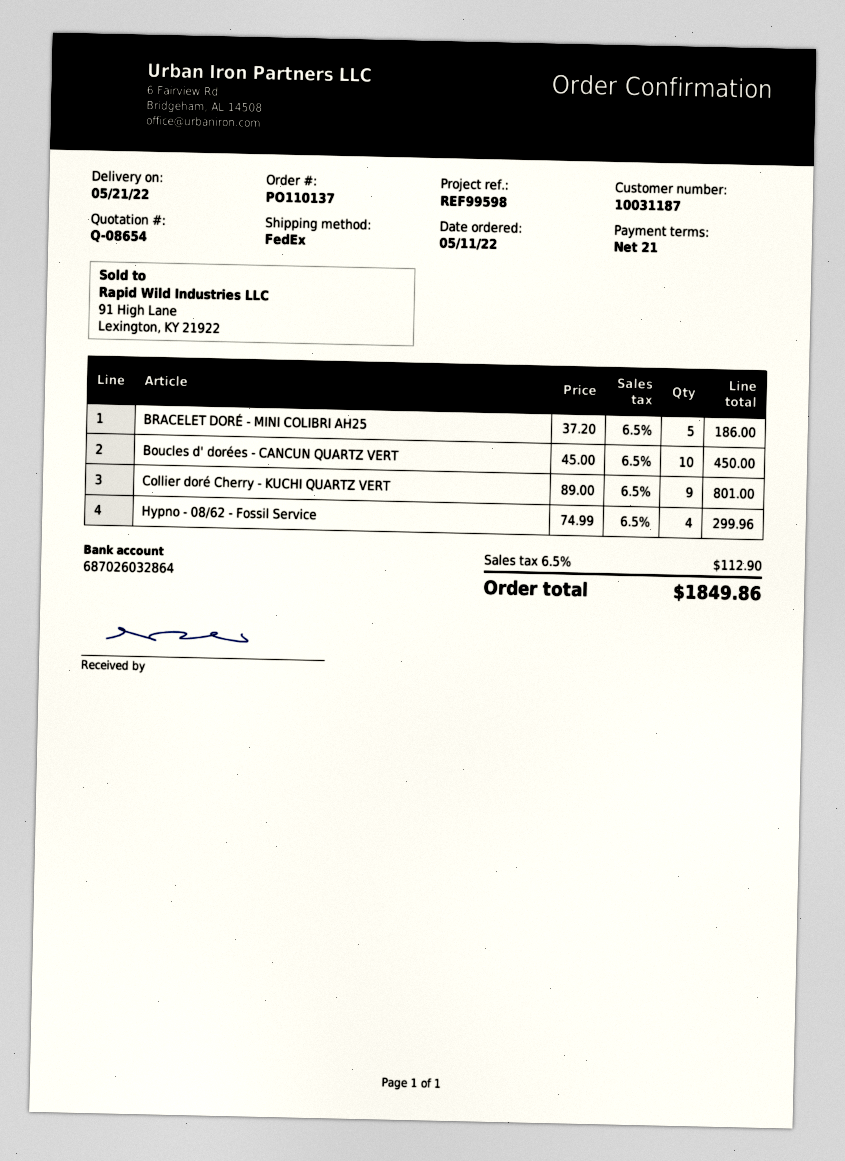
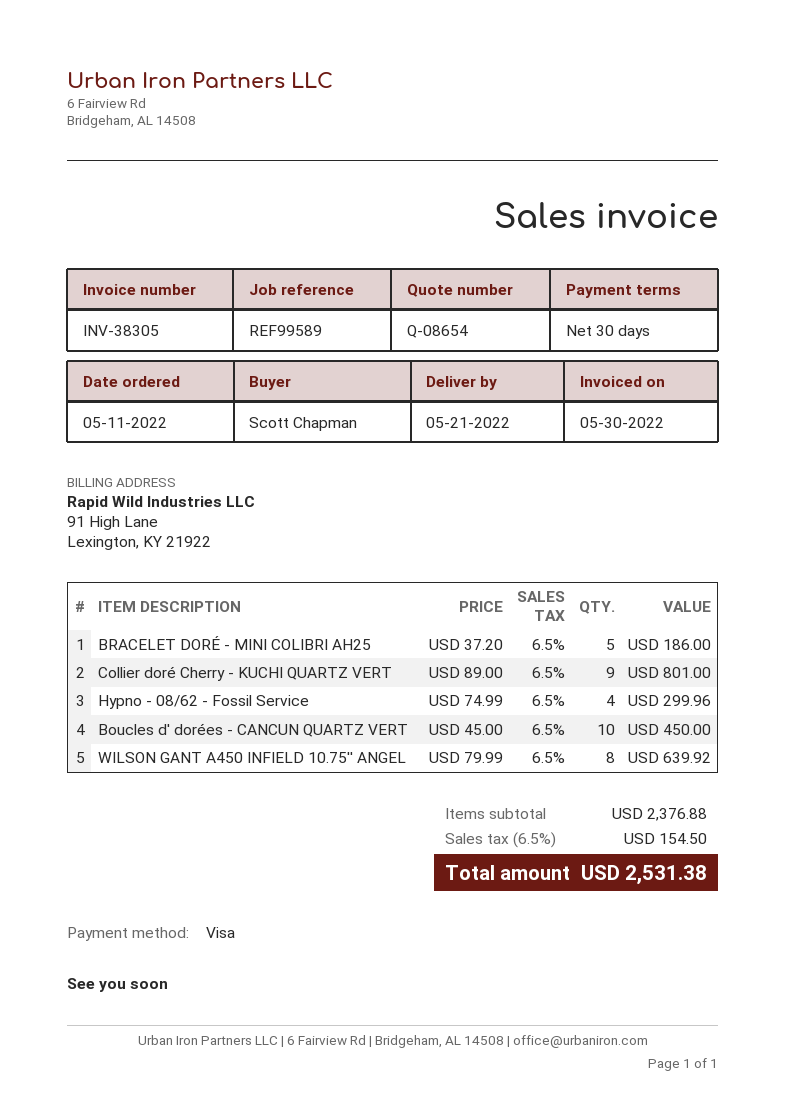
payment terms: 21 days -> 30 days
reference: REF99598 -> REF99589
WILSON GANT A450 INFIELD 10.75'' ANGEL: none -> 8 x 79.99 = 639.92
tax: 6.5% = 112.90 -> 6.5% = 154.50
total: 1849.86 -> 2531.38

